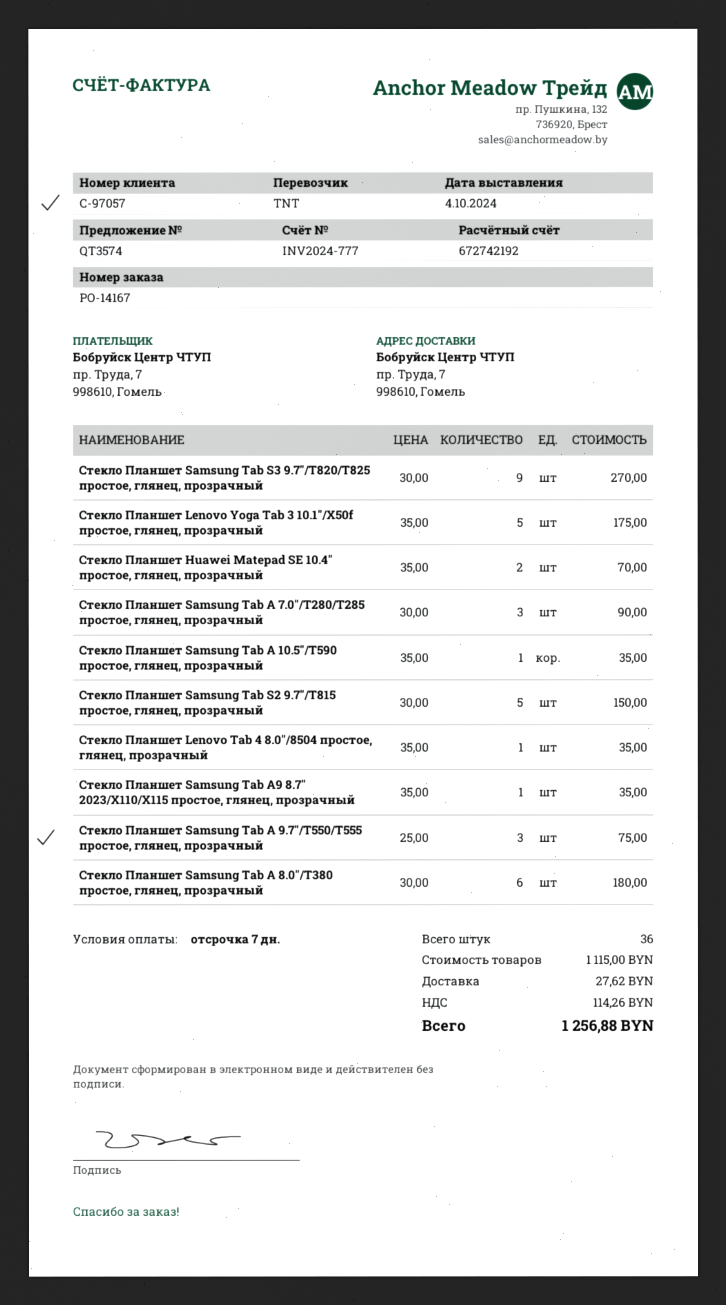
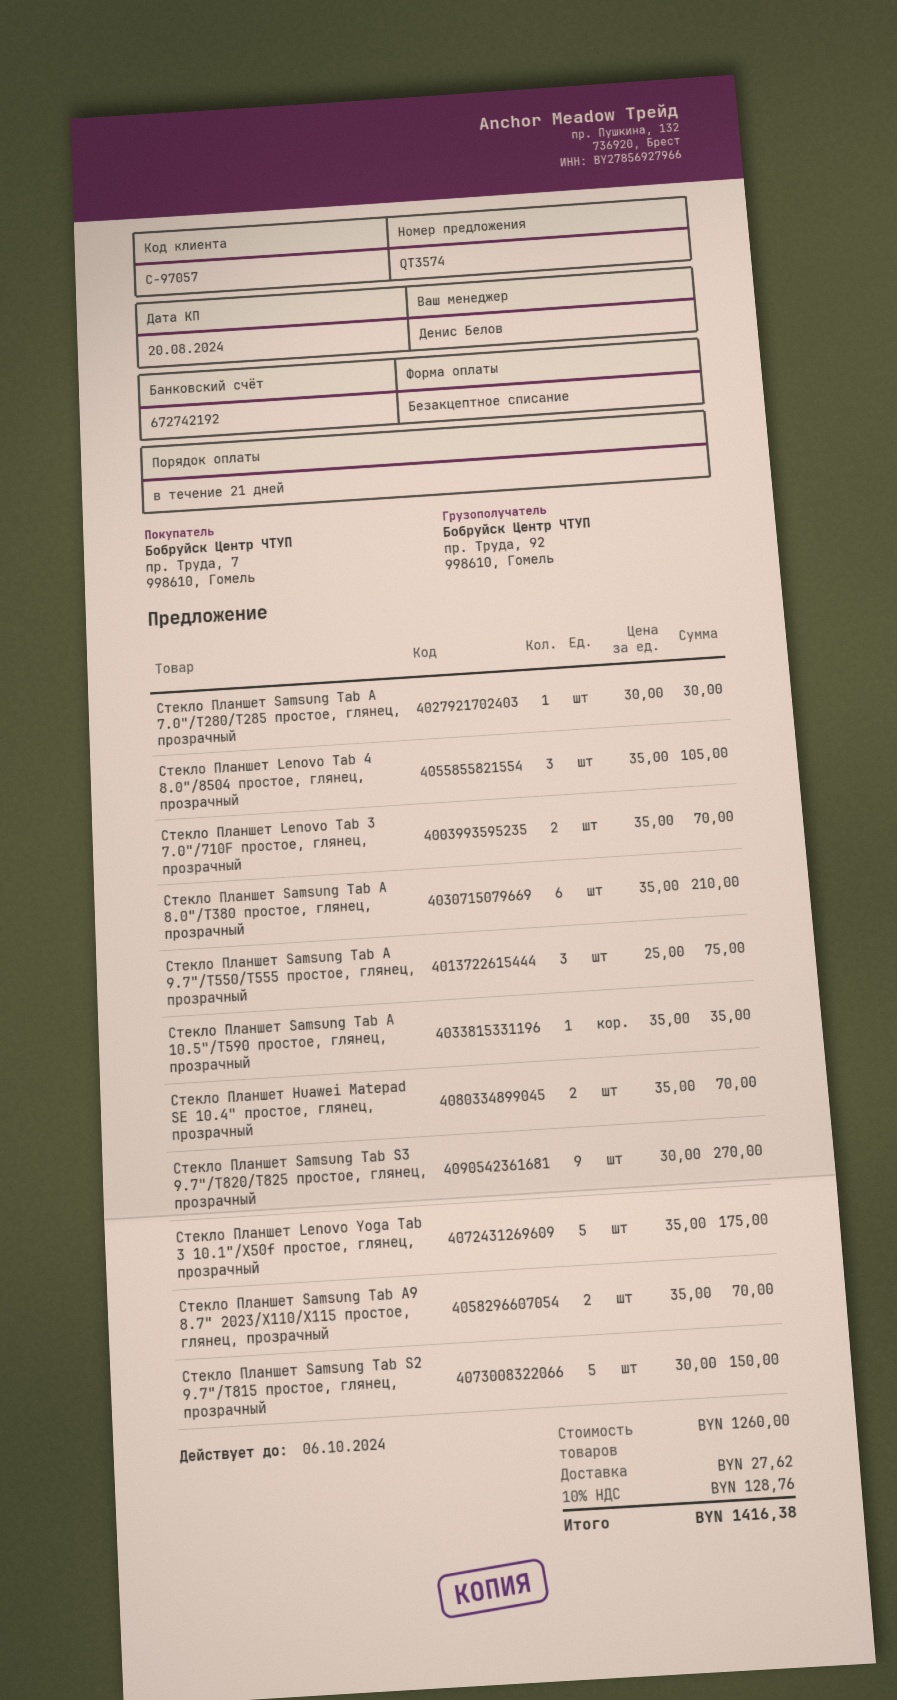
payment terms: 7 days -> 21 days
ship to: пр. Труда, 7, 998610, Гомель -> пр. Труда, 92, 998610, Гомель
Стекло Планшет Samsung Tab A 7.0"/T280/T285 простое, глянец, прозрачный: 3 x 30.00 = 90.00 -> 1 x 30.00 = 30.00
Стекло Планшет Lenovo Tab 4 8.0"/8504 простое, глянец, прозрачный: 1 x 35.00 = 35.00 -> 3 x 35.00 = 105.00
Стекло Планшет Samsung Tab A9 8.7" 2023/X110/X115 простое, глянец, прозрачный: 1 x 35.00 = 35.00 -> 2 x 35.00 = 70.00
Стекло Планшет Samsung Tab A 8.0"/T380 простое, глянец, прозрачный: 6 x 30.00 = 180.00 -> 6 x 35.00 = 210.00
Стекло Планшет Lenovo Tab 3 7.0"/710F простое, глянец, прозрачный: none -> 2 x 35.00 = 70.00
subtotal: 1115.00 -> 1260.00
tax: 114.26 -> 128.76
total: 1256.88 -> 1416.38

